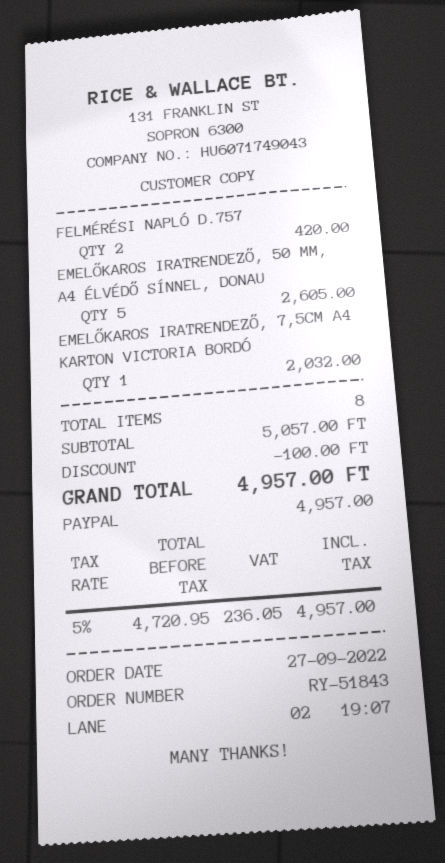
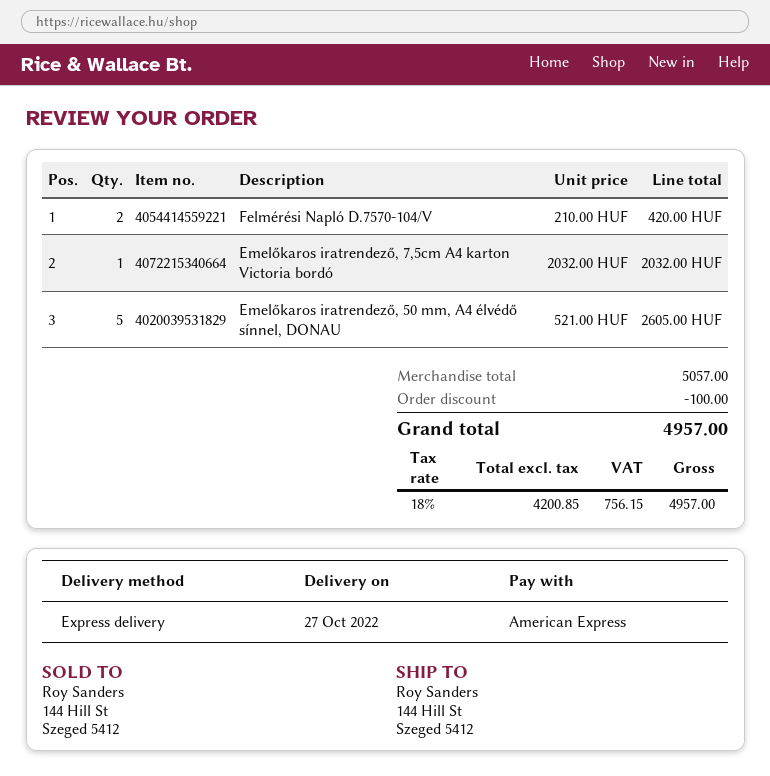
payment method: PayPal -> American Express
net: 4720.95 -> 4200.85
tax: 5% = 236.05 -> 18% = 756.15

